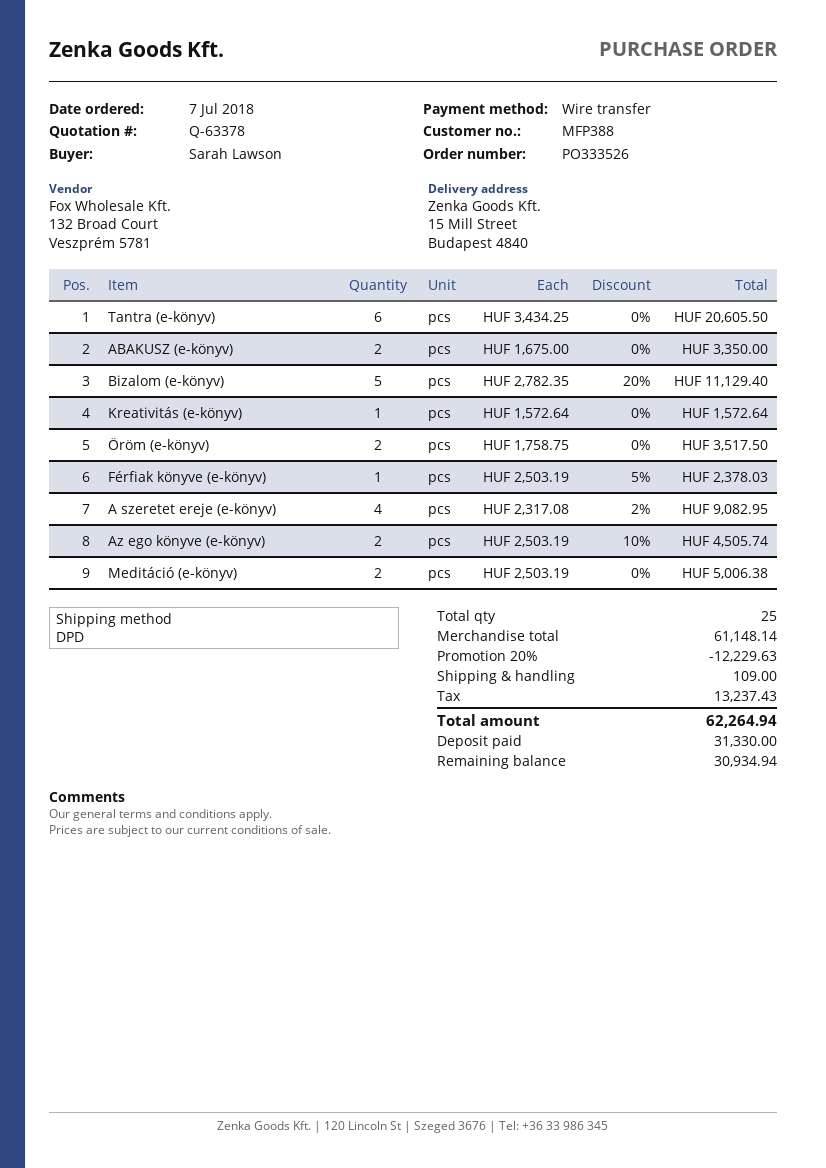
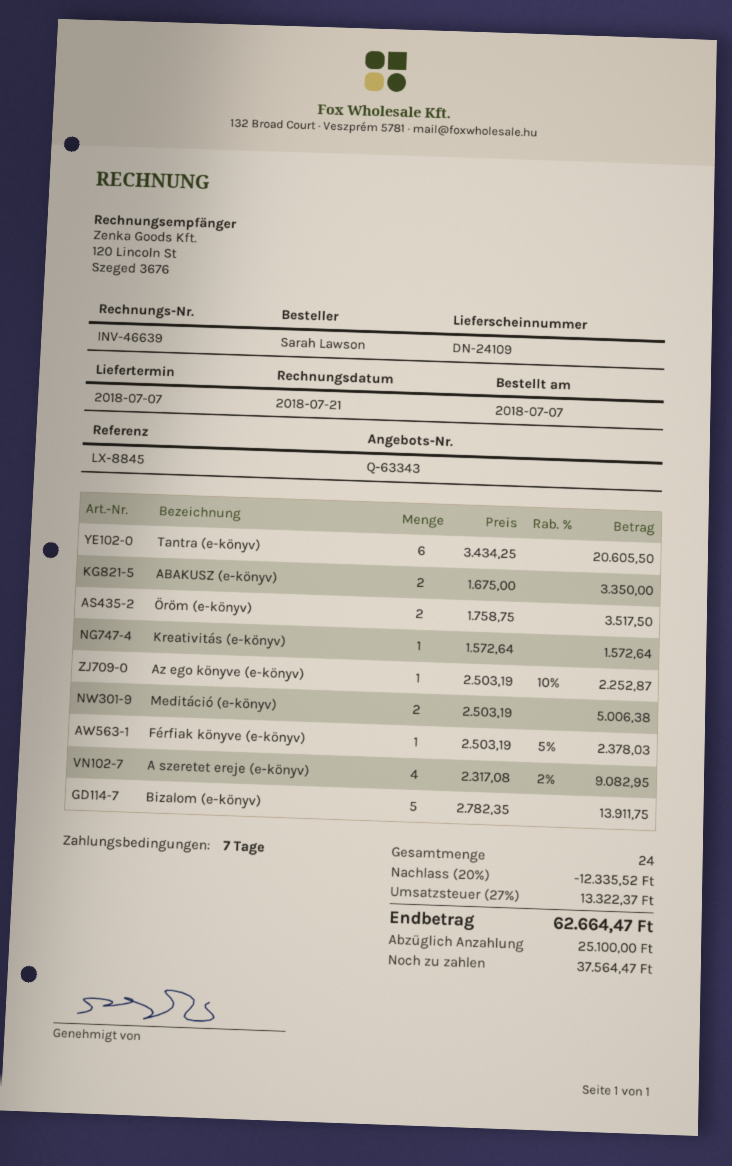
quote number: Q-63378 -> Q-63343
Bizalom (e-könyv): 5 x 2782.35 - 20% = 11129.40 -> 5 x 2782.35 = 13911.75
Az ego könyve (e-könyv): 2 x 2503.19 - 10% = 4505.74 -> 1 x 2503.19 - 10% = 2252.87
total quantity: 25 -> 24
discount: 20% = 12229.63 -> 20% = 12335.52
shipping: 109.00 -> none
tax: 13237.43 -> 13322.37
total: 62264.94 -> 62664.47
deposit: 31330.00 -> 25100.00
balance: 30934.94 -> 37564.47

